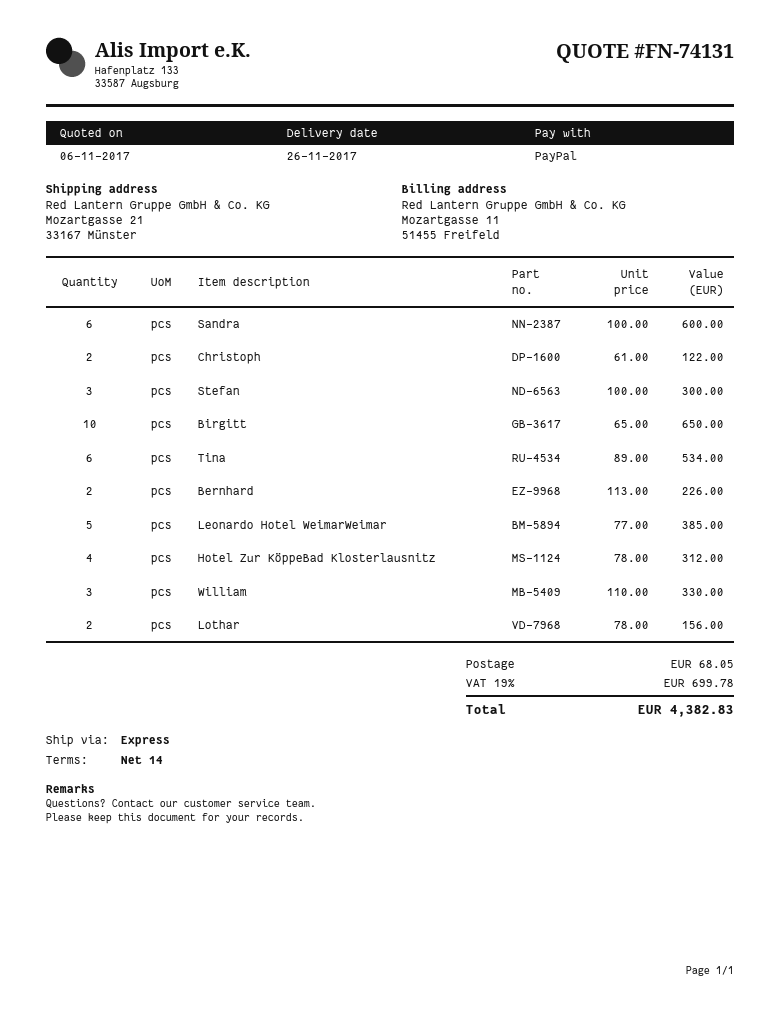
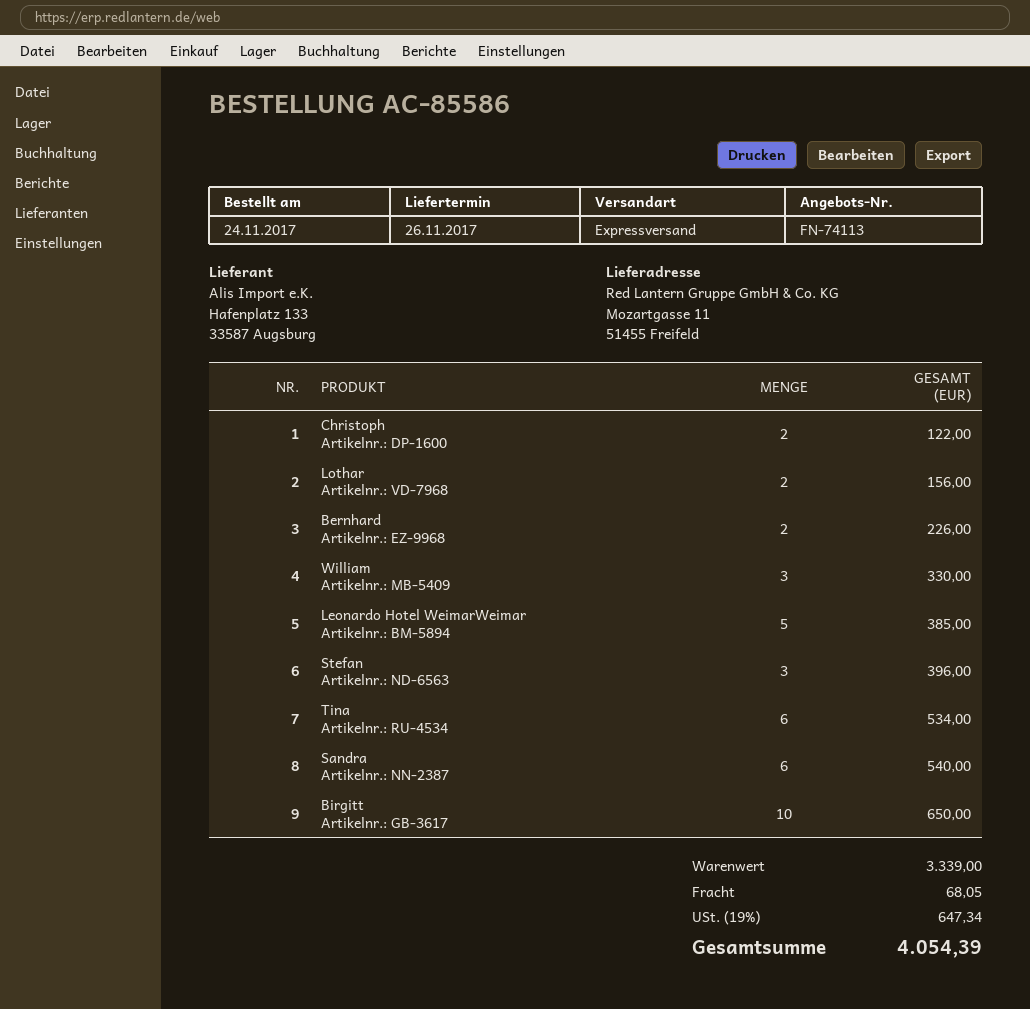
quote number: FN-74131 -> FN-74113
ship to: Mozartgasse 21, 33167 Münster -> Mozartgasse 11, 51455 Freifeld
Sandra: 6 for 600.00 -> 6 for 540.00
Stefan: 3 for 300.00 -> 3 for 396.00
Hotel Zur KöppeBad Klosterlausnitz: 4 for 312.00 -> none
tax: 19% = 699.78 -> 19% = 647.34
total: 4382.83 -> 4054.39

